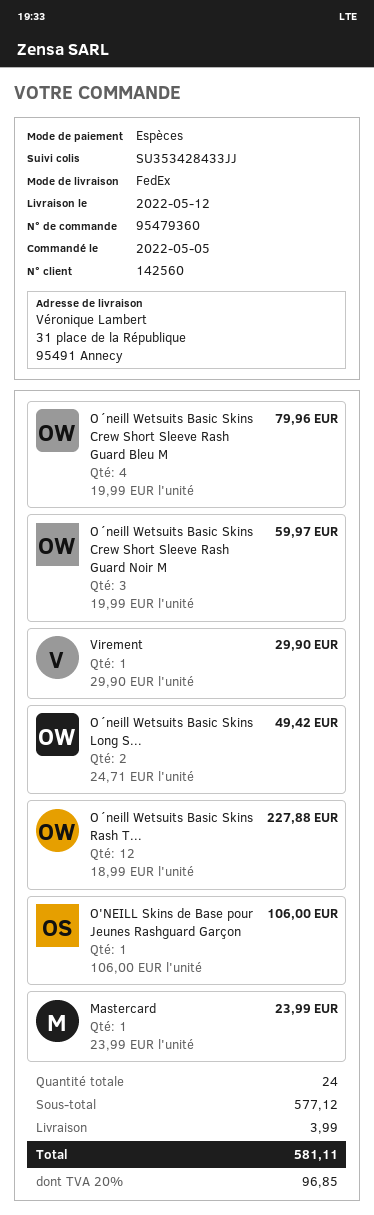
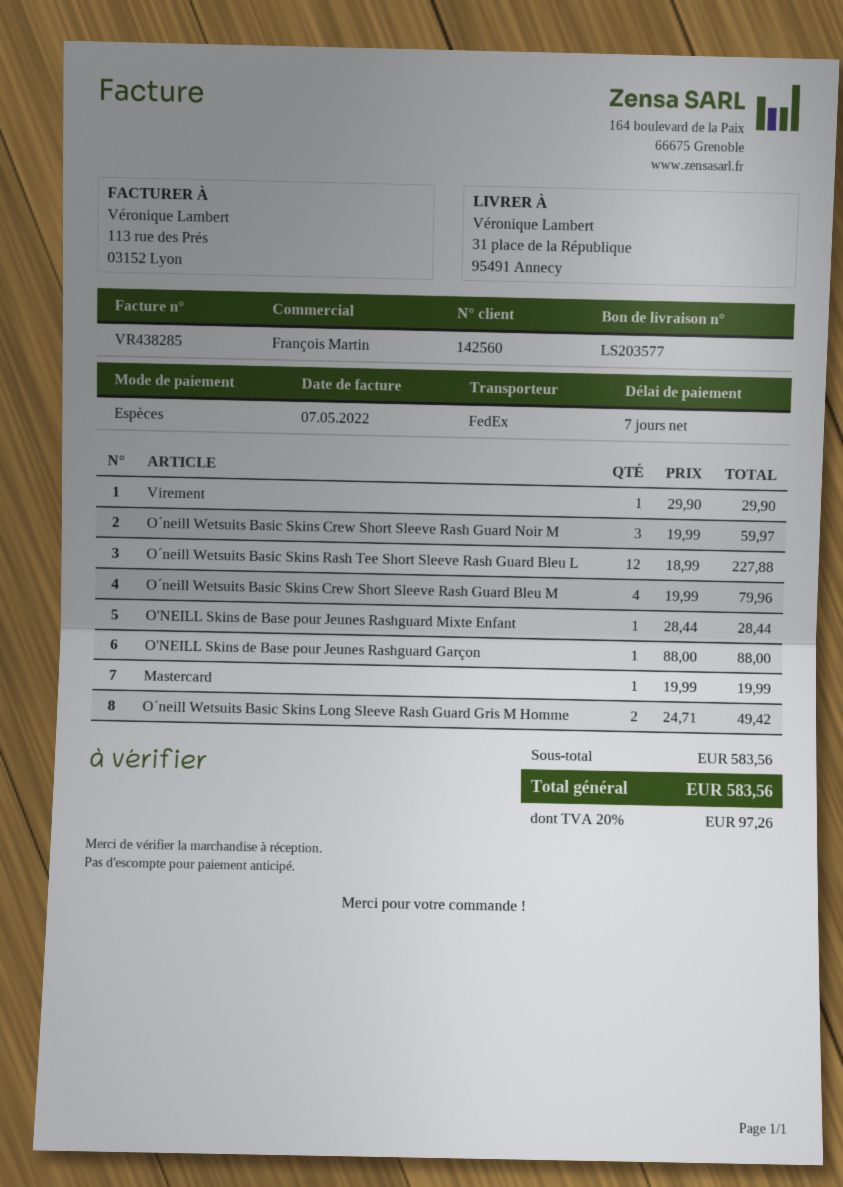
O'NEILL Skins de Base pour Jeunes Rashguard Garçon: 1 x 106.00 = 106.00 -> 1 x 88.00 = 88.00
Mastercard: 1 x 23.99 = 23.99 -> 1 x 19.99 = 19.99
O'NEILL Skins de Base pour Jeunes Rashguard Mixte Enfant: none -> 1 x 28.44 = 28.44
subtotal: 577.12 -> 583.56
shipping: 3.99 -> none
tax: 20% = 96.85 -> 20% = 97.26
total: 581.11 -> 583.56

